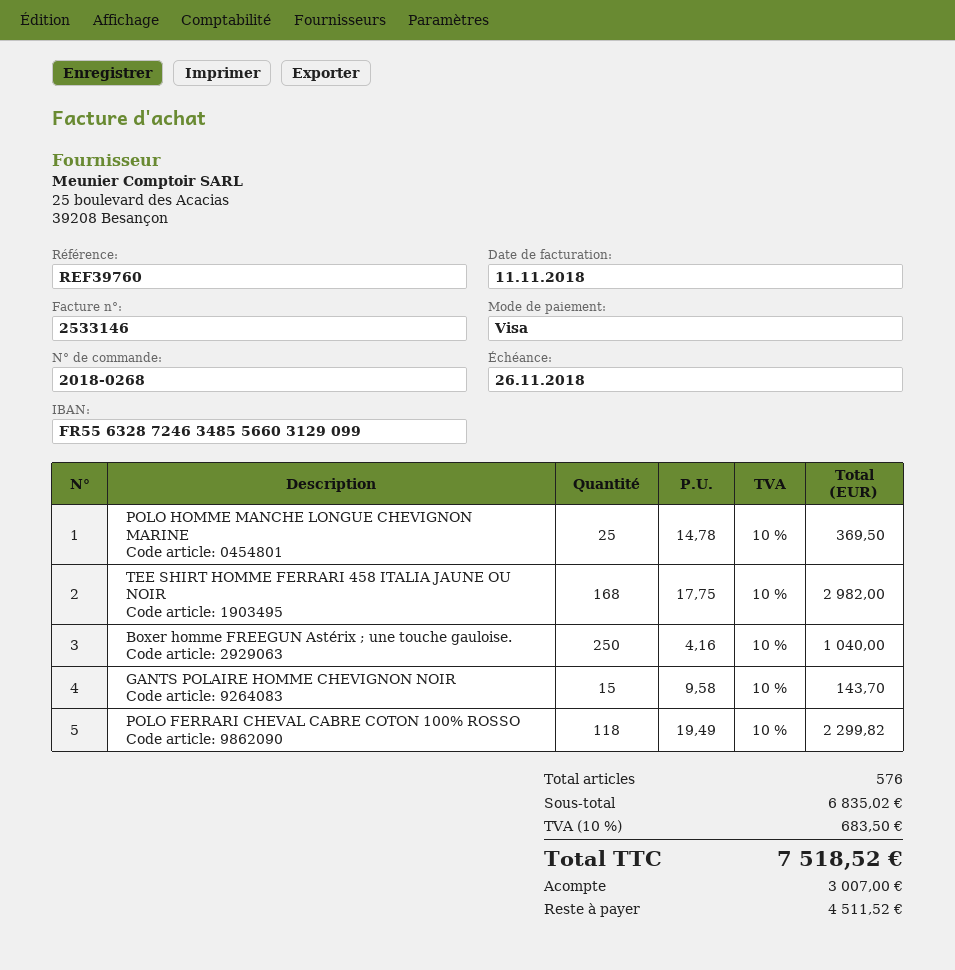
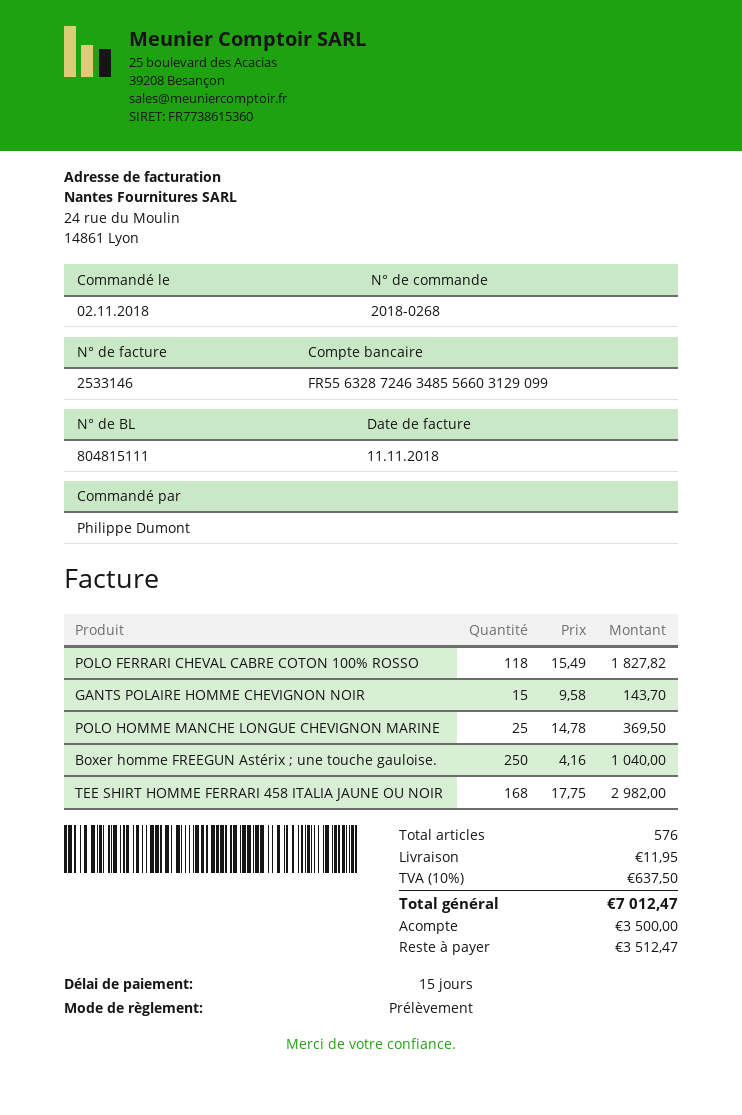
payment method: Visa -> direct debit
POLO FERRARI CHEVAL CABRE COTON 100% ROSSO: 118 x 19.49 = 2299.82 -> 118 x 15.49 = 1827.82
shipping: none -> 11.95
tax: 10% = 683.50 -> 10% = 637.50
total: 7518.52 -> 7012.47
deposit: 3007.00 -> 3500.00
balance: 4511.52 -> 3512.47

